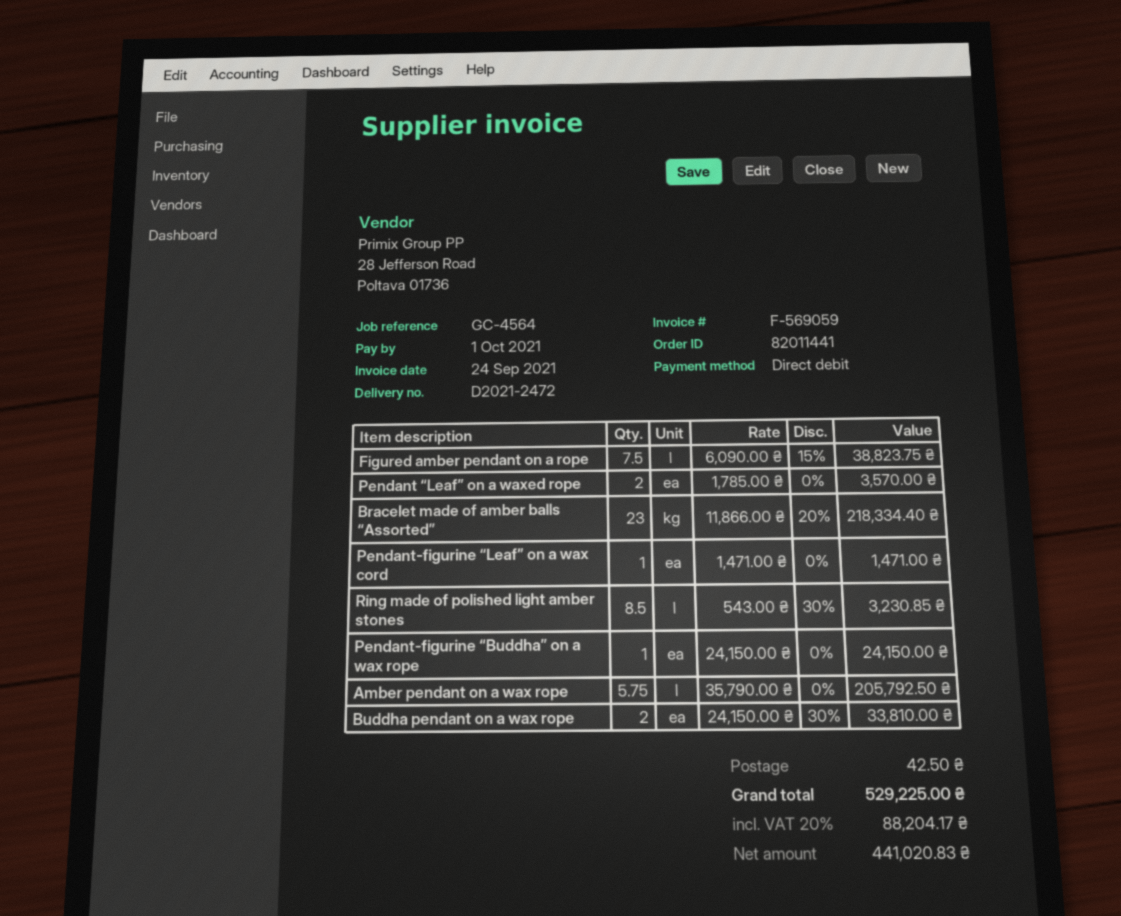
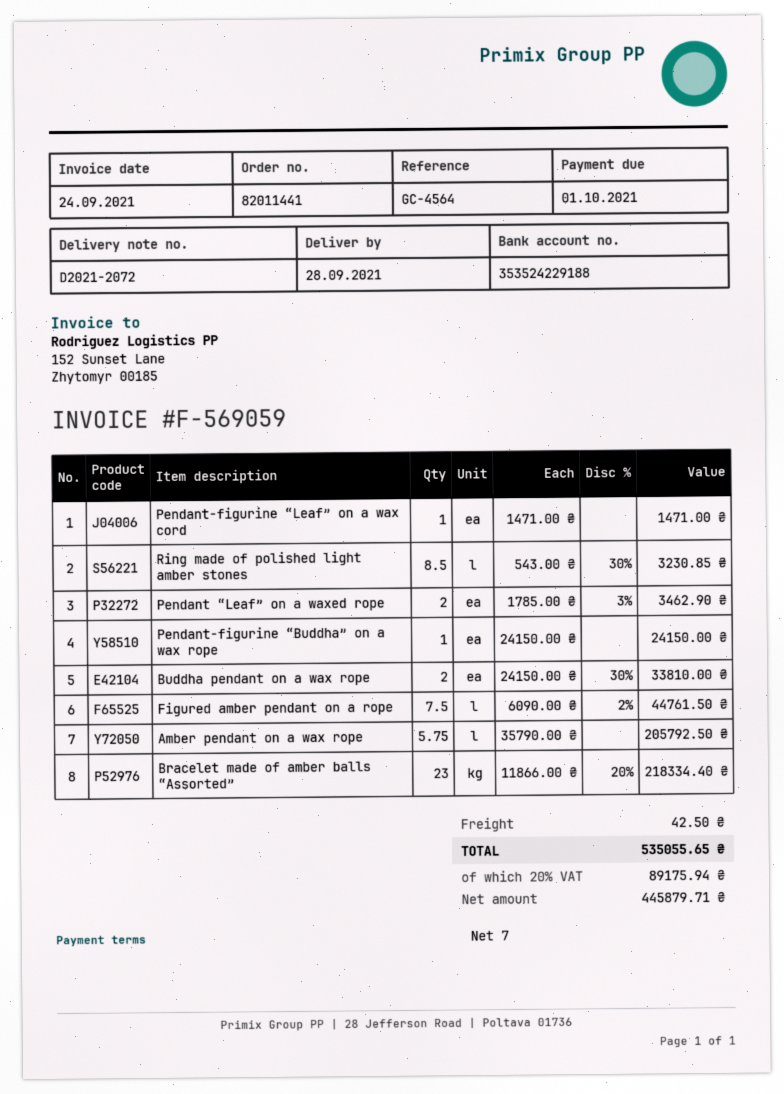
delivery note number: D2021-2472 -> D2021-2072
Figured amber pendant on a rope: 7.5 x 6090.00 - 15% = 38823.75 -> 7.5 x 6090.00 - 2% = 44761.50
Pendant “Leaf” on a waxed rope: 2 x 1785.00 = 3570.00 -> 2 x 1785.00 - 3% = 3462.90
net: 441020.83 -> 445879.71
tax: 20% = 88204.17 -> 20% = 89175.94
total: 529225.00 -> 535055.65

